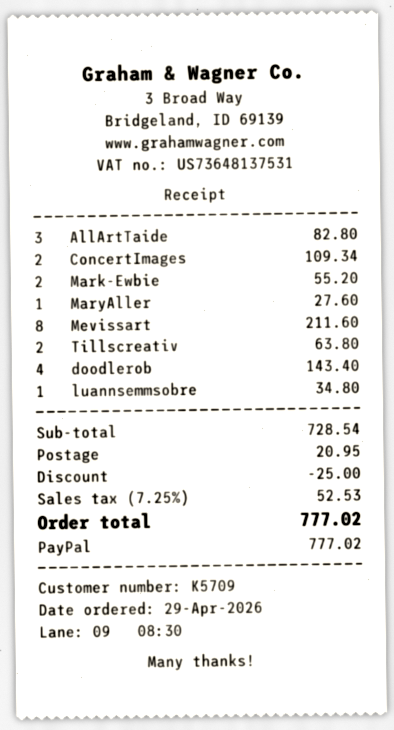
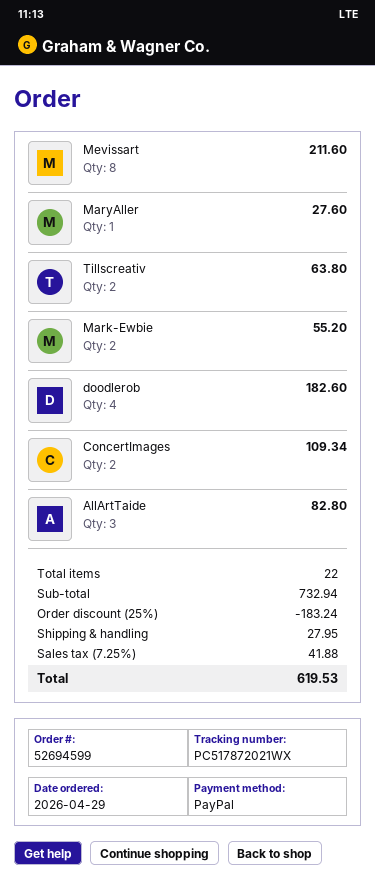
doodlerob: 4 for 143.40 -> 4 for 182.60
luannsemmsobre: 1 for 34.80 -> none
subtotal: 728.54 -> 732.94
discount: 25.00 -> 183.24
shipping: 20.95 -> 27.95
tax: 7.25% = 52.53 -> 7.25% = 41.88
total: 777.02 -> 619.53

